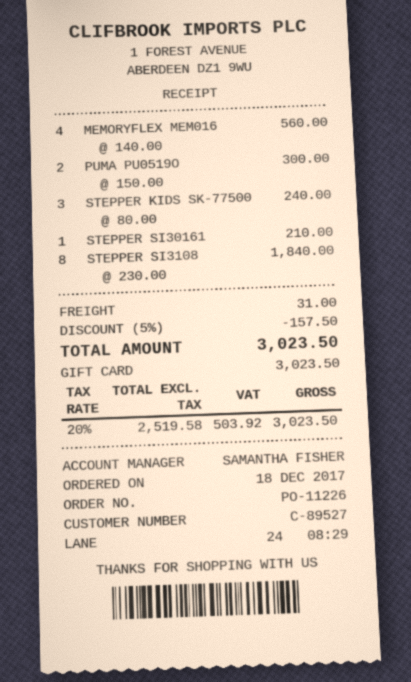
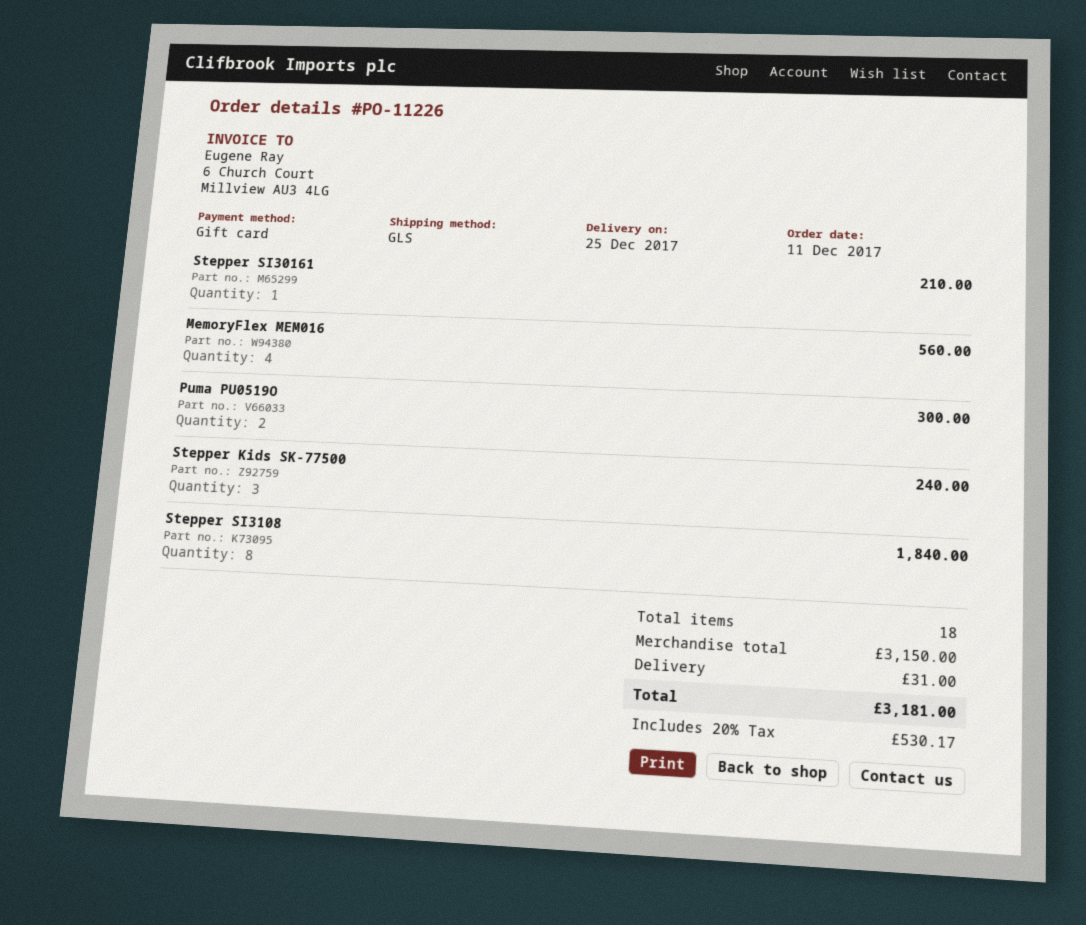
order date: 2017-12-18 -> 2017-12-11
discount: 5% = 157.50 -> none
tax: 20% = 503.92 -> 20% = 530.17
total: 3023.50 -> 3181.00

